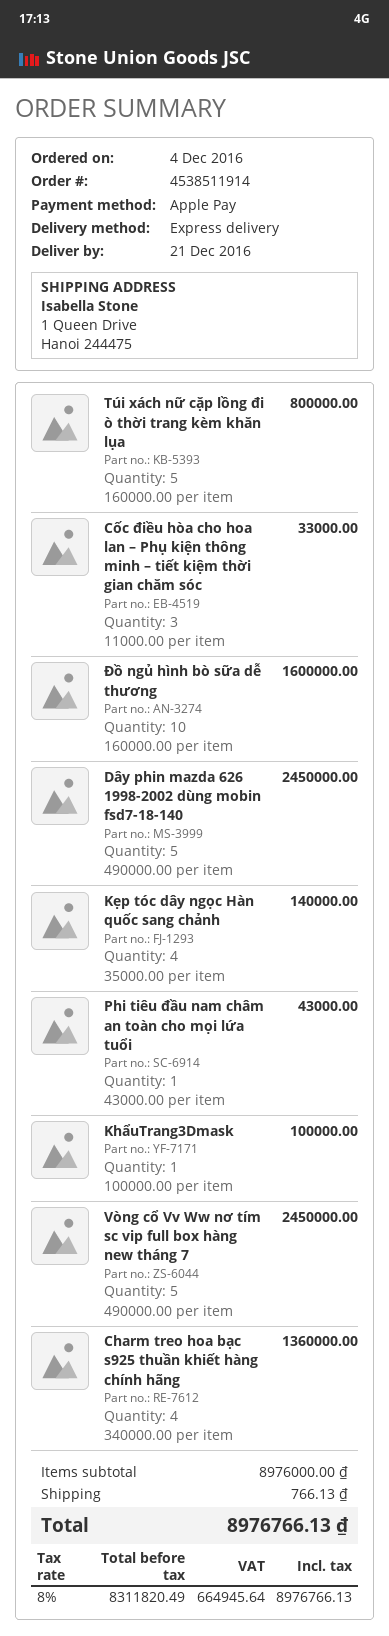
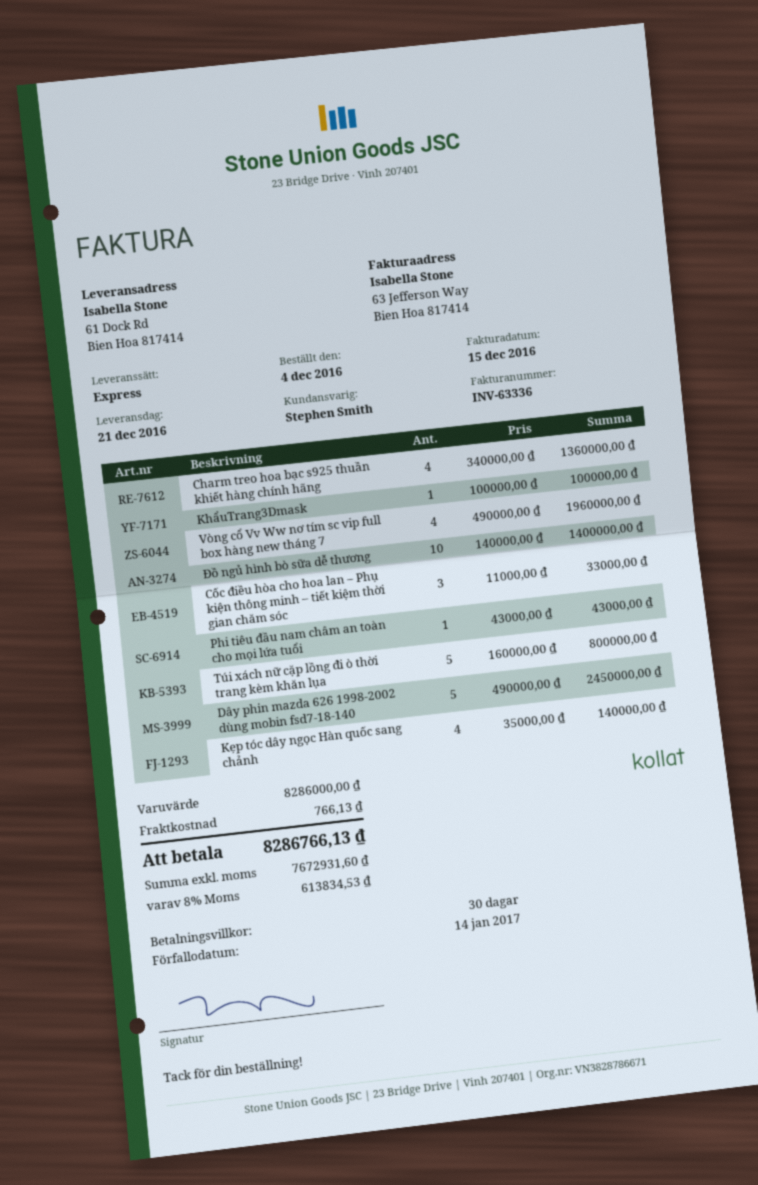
ship to: 1 Queen Drive, Hanoi 244475 -> 61 Dock Rd, Bien Hoa 817414
Đồ ngủ hình bò sữa dễ thương: 10 x 160000.00 = 1600000.00 -> 10 x 140000.00 = 1400000.00
Vòng cổ Vv Ww nơ tím sc vip full box hàng new tháng 7: 5 x 490000.00 = 2450000.00 -> 4 x 490000.00 = 1960000.00
subtotal: 8976000.00 -> 8286000.00
net: 8311820.49 -> 7672931.60
tax: 8% = 664945.64 -> 8% = 613834.53
total: 8976766.13 -> 8286766.13

